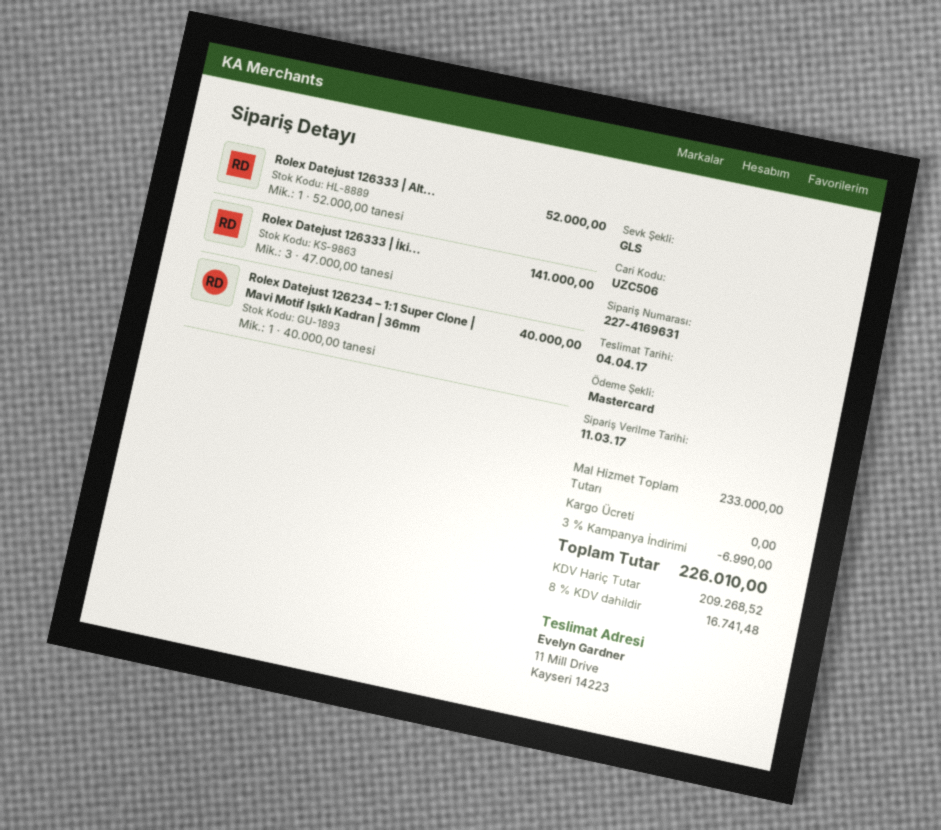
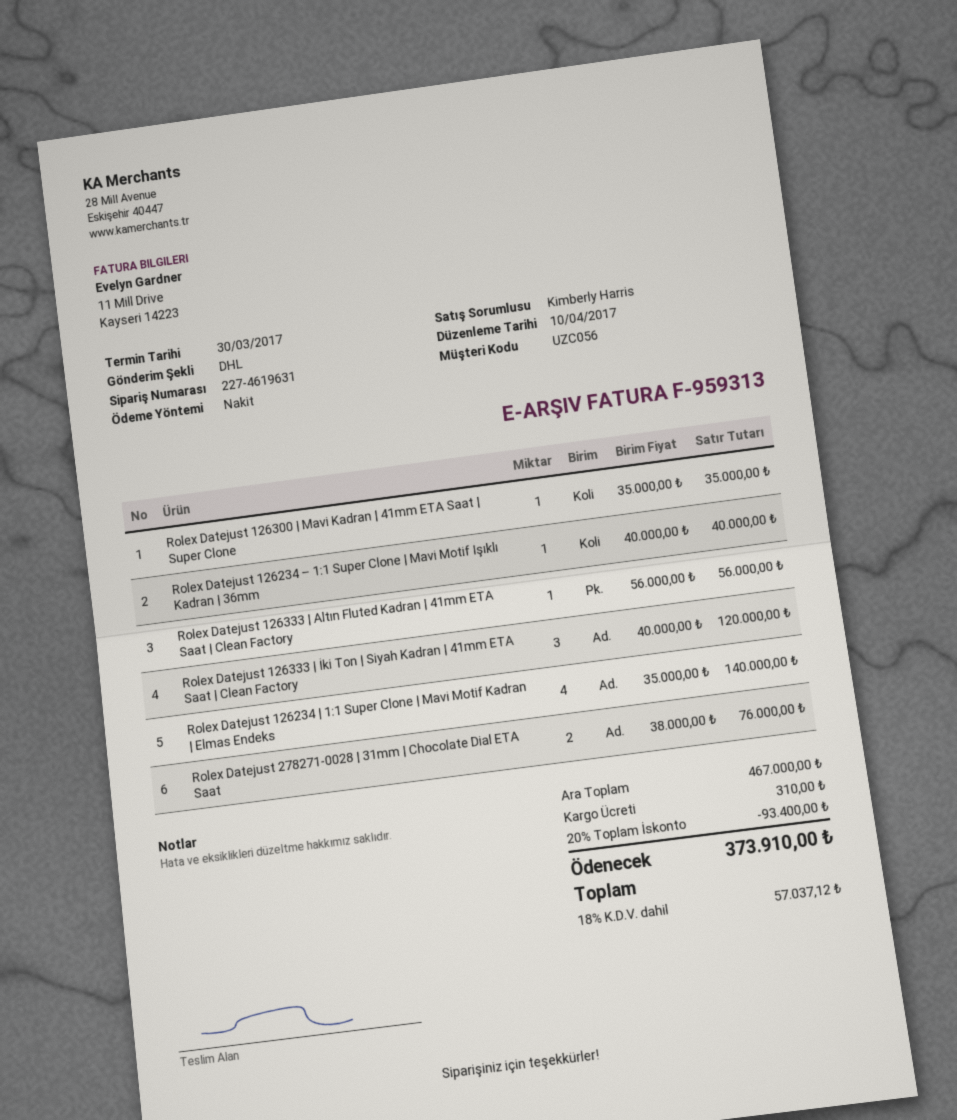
order number: 227-4169631 -> 227-4619631
delivery date: 2017-04-04 -> 2017-03-30
customer number: UZC506 -> UZC056
payment method: Mastercard -> cash
shipping method: GLS -> DHL
Rolex Datejust 126333 | Alt...: 1 x 52000.00 = 52000.00 -> 1 x 56000.00 = 56000.00
Rolex Datejust 126333 | İki...: 3 x 47000.00 = 141000.00 -> 3 x 40000.00 = 120000.00
Rolex Datejust 126300 | Mavi Kadran | 41mm ETA Saat | Super Clone: none -> 1 x 35000.00 = 35000.00
Rolex Datejust 126234 | 1:1 Super Clone | Mavi Motif Kadran | Elmas Endeks: none -> 4 x 35000.00 = 140000.00
Rolex Datejust 278271-0028 | 31mm | Chocolate Dial ETA Saat: none -> 2 x 38000.00 = 76000.00
subtotal: 233000.00 -> 467000.00
discount: 3% = 6990.00 -> 20% = 93400.00
shipping: 0.00 -> 310.00
tax: 8% = 16741.48 -> 18% = 57037.12
total: 226010.00 -> 373910.00

